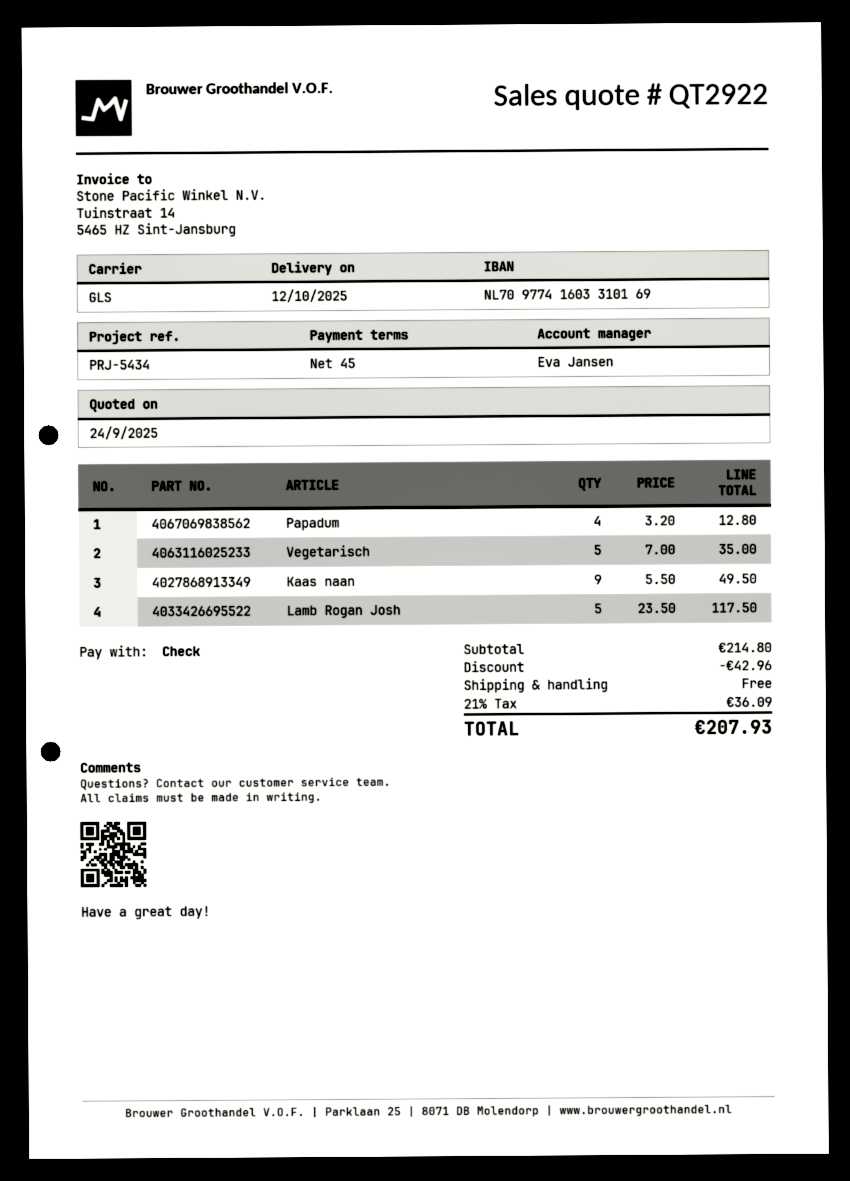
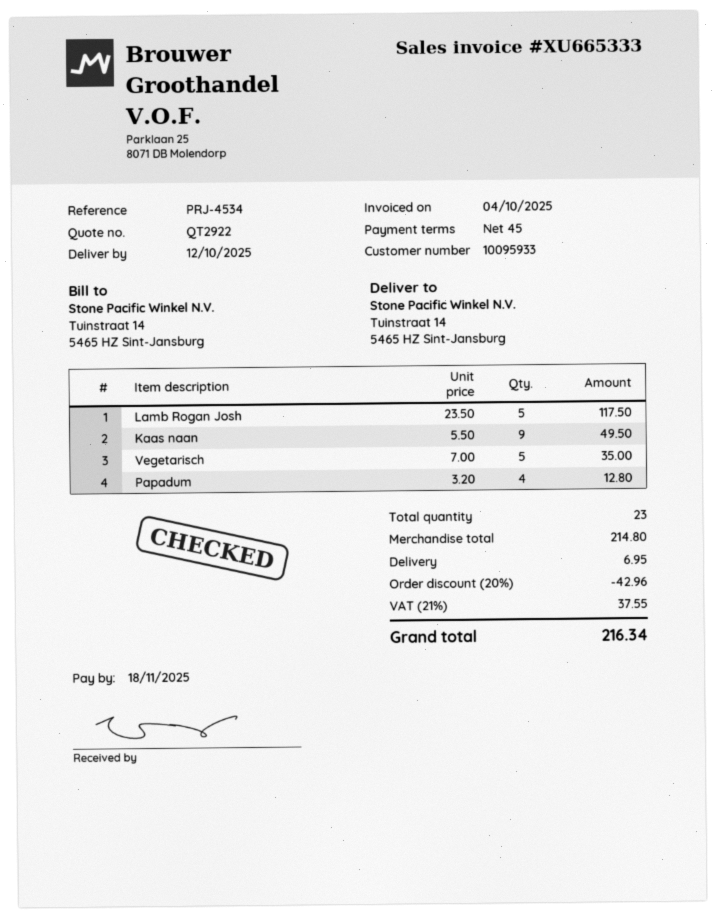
reference: PRJ-5434 -> PRJ-4534
shipping: 0.00 -> 6.95
tax: 21% = 36.09 -> 21% = 37.55
total: 207.93 -> 216.34

